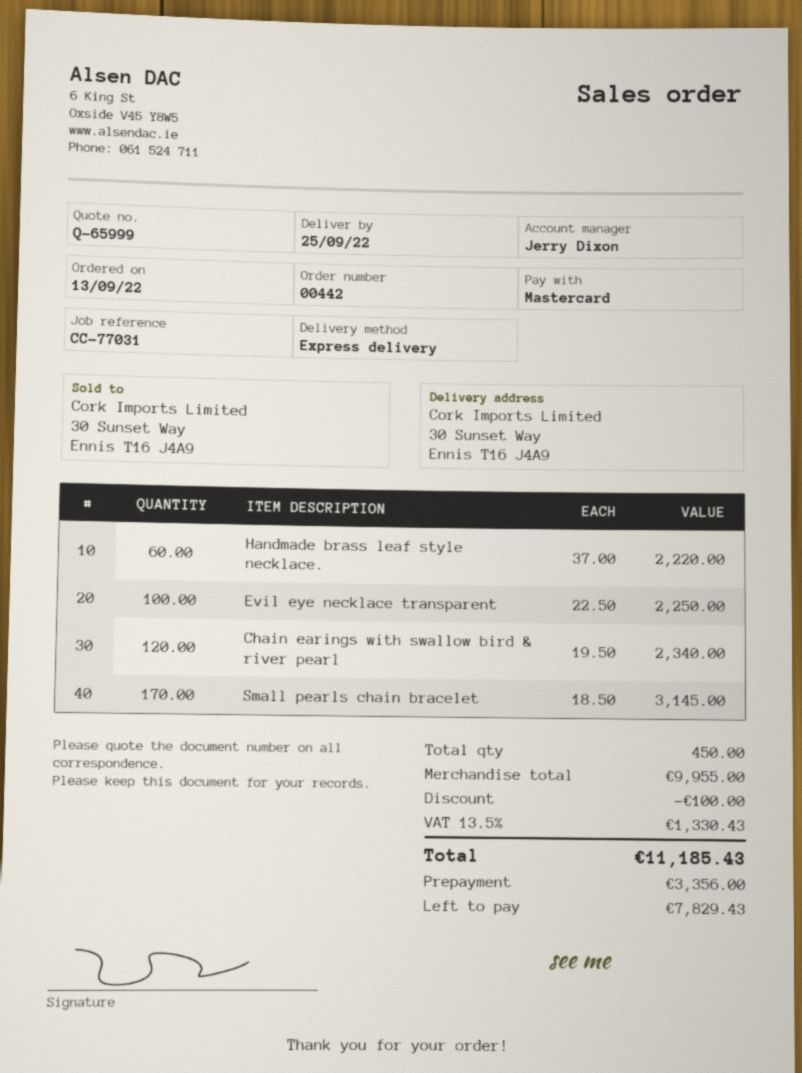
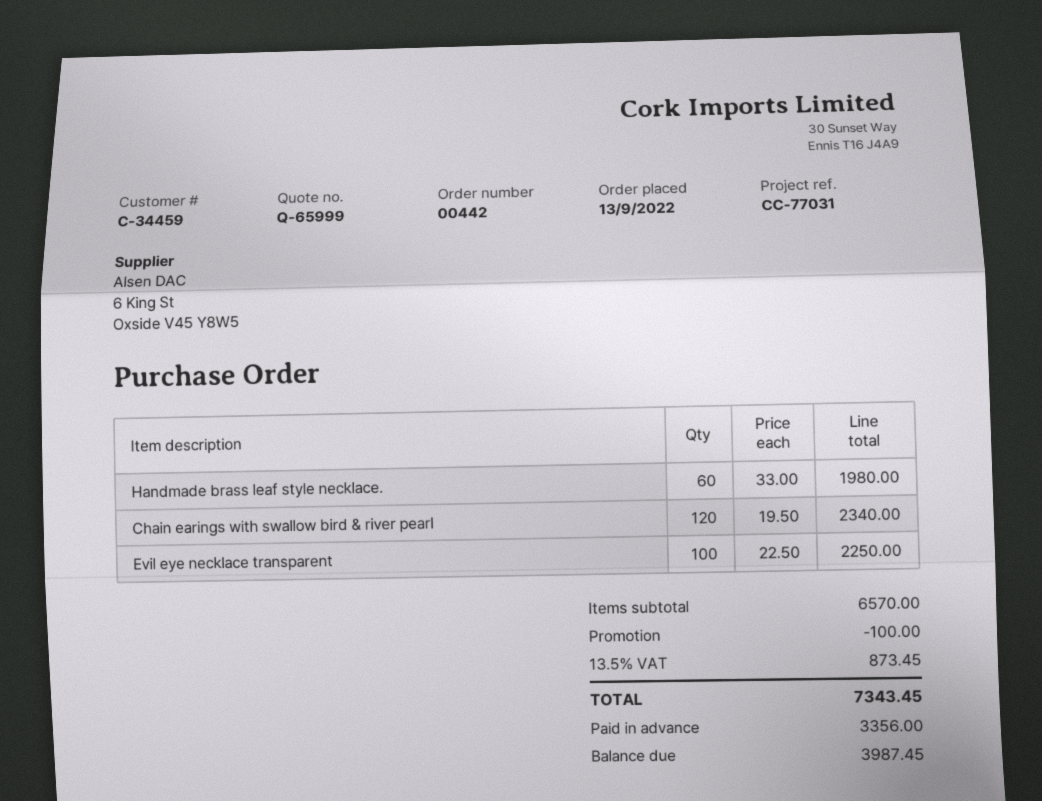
Handmade brass leaf style necklace.: 60 x 37.00 = 2220.00 -> 60 x 33.00 = 1980.00
Small pearls chain bracelet: 170 x 18.50 = 3145.00 -> none
subtotal: 9955.00 -> 6570.00
tax: 13.5% = 1330.43 -> 13.5% = 873.45
total: 11185.43 -> 7343.45
balance: 7829.43 -> 3987.45

